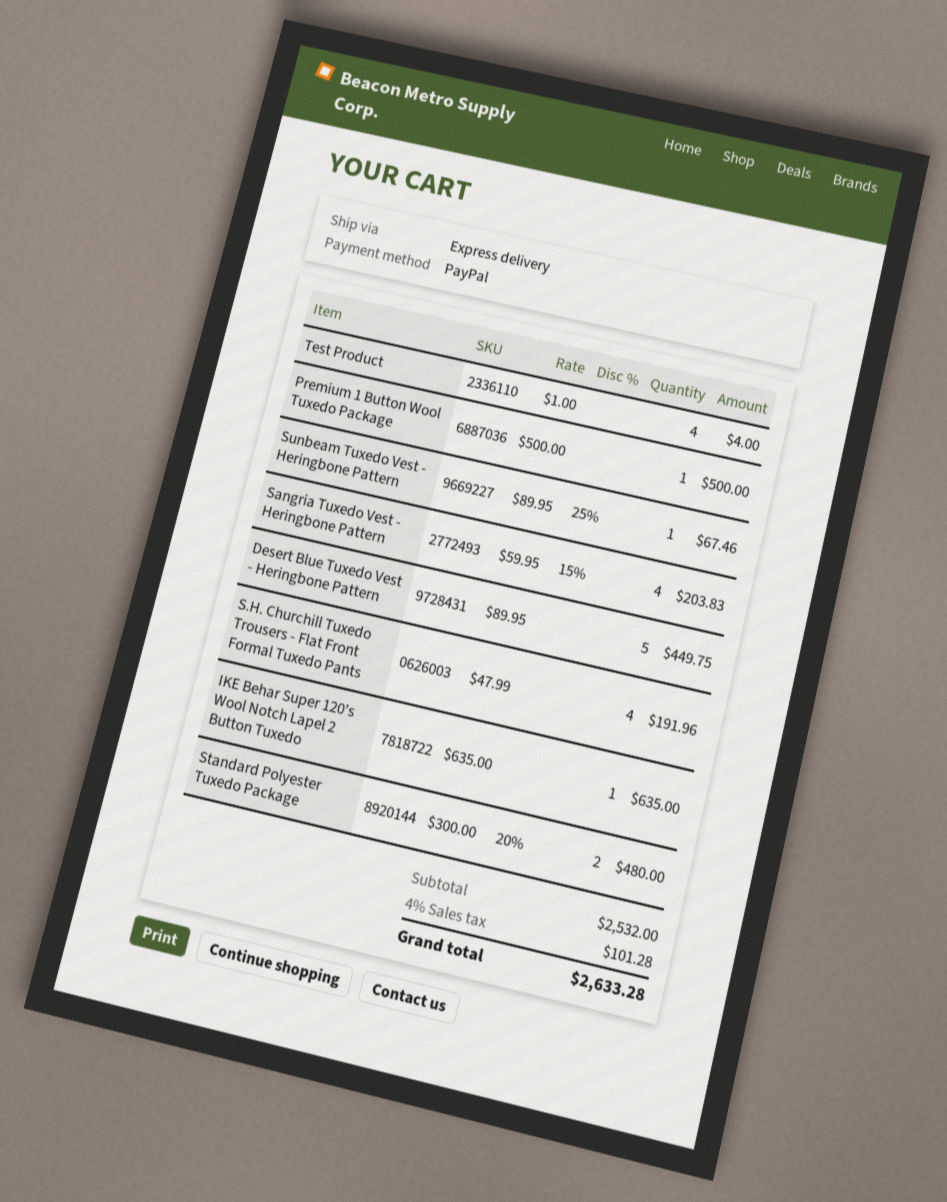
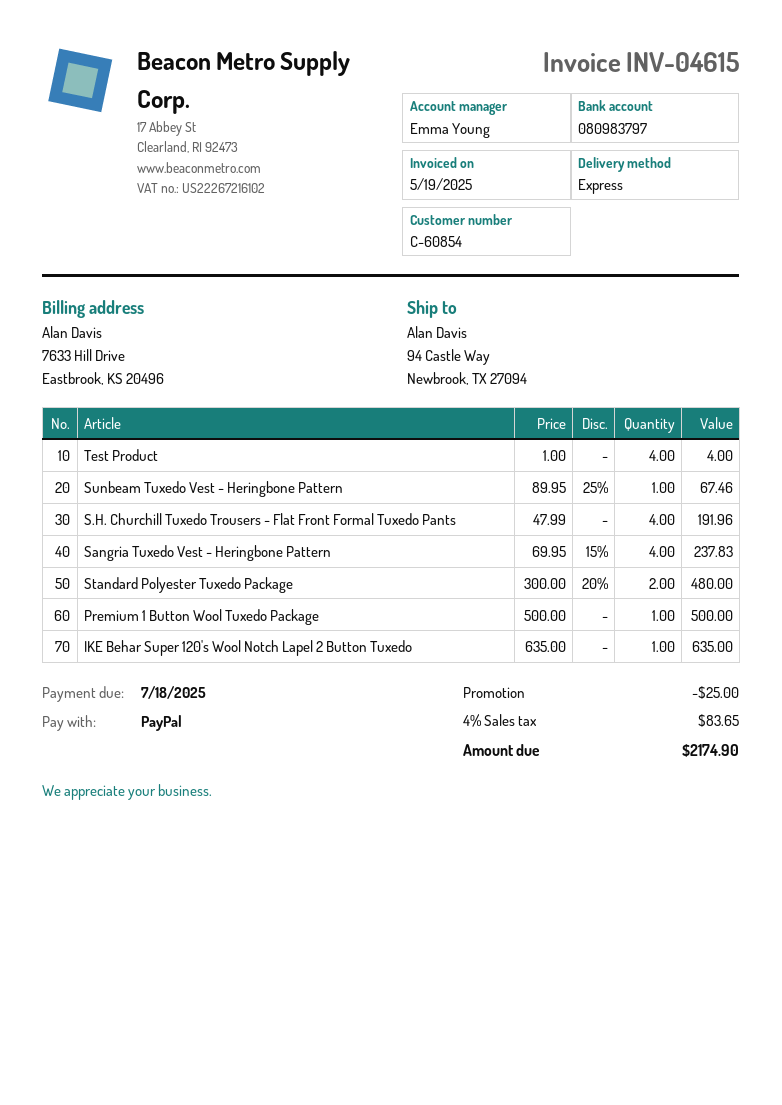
Sangria Tuxedo Vest - Heringbone Pattern: 4 x 59.95 - 15% = 203.83 -> 4 x 69.95 - 15% = 237.83
Desert Blue Tuxedo Vest - Heringbone Pattern: 5 x 89.95 = 449.75 -> none
discount: none -> 25.00
tax: 4% = 101.28 -> 4% = 83.65
total: 2633.28 -> 2174.90

